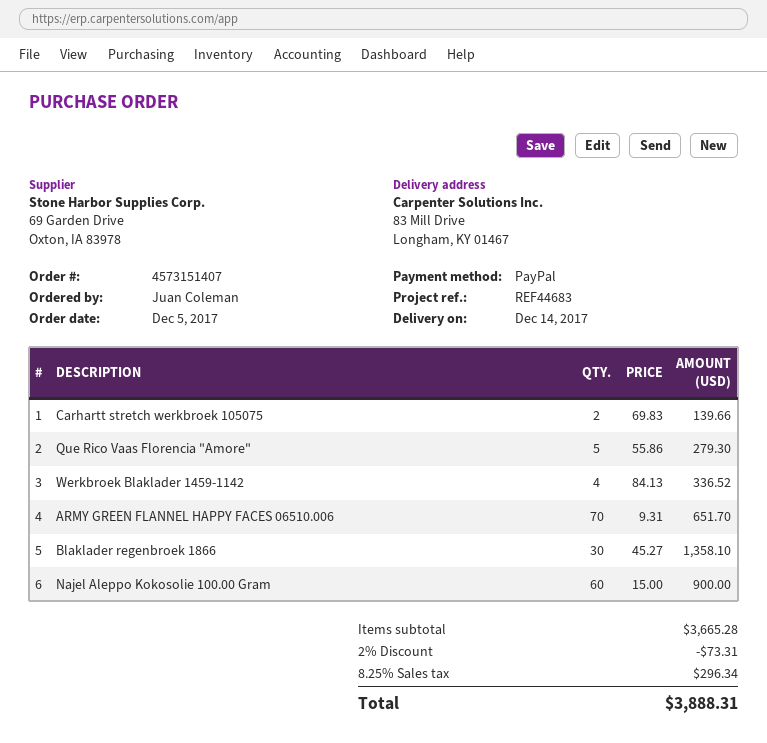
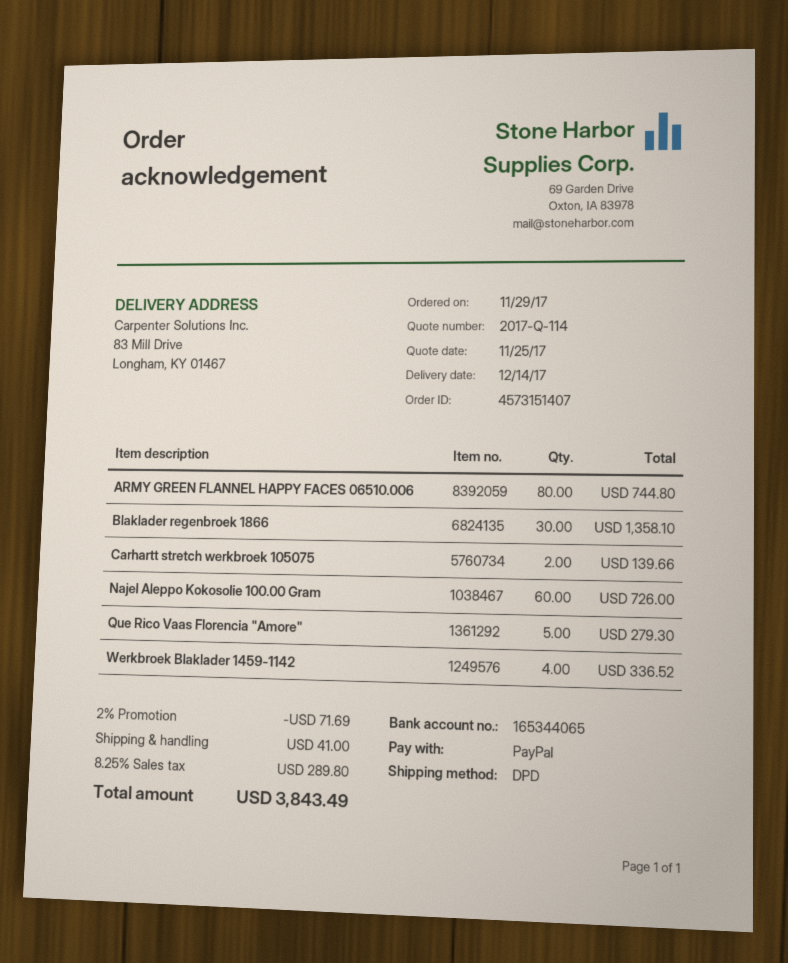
order date: 2017-12-05 -> 2017-11-29
ARMY GREEN FLANNEL HAPPY FACES 06510.006: 70 for 651.70 -> 80 for 744.80
Najel Aleppo Kokosolie 100.00 Gram: 60 for 900.00 -> 60 for 726.00
discount: 2% = 73.31 -> 2% = 71.69
shipping: none -> 41.00
tax: 8.25% = 296.34 -> 8.25% = 289.80
total: 3888.31 -> 3843.49

